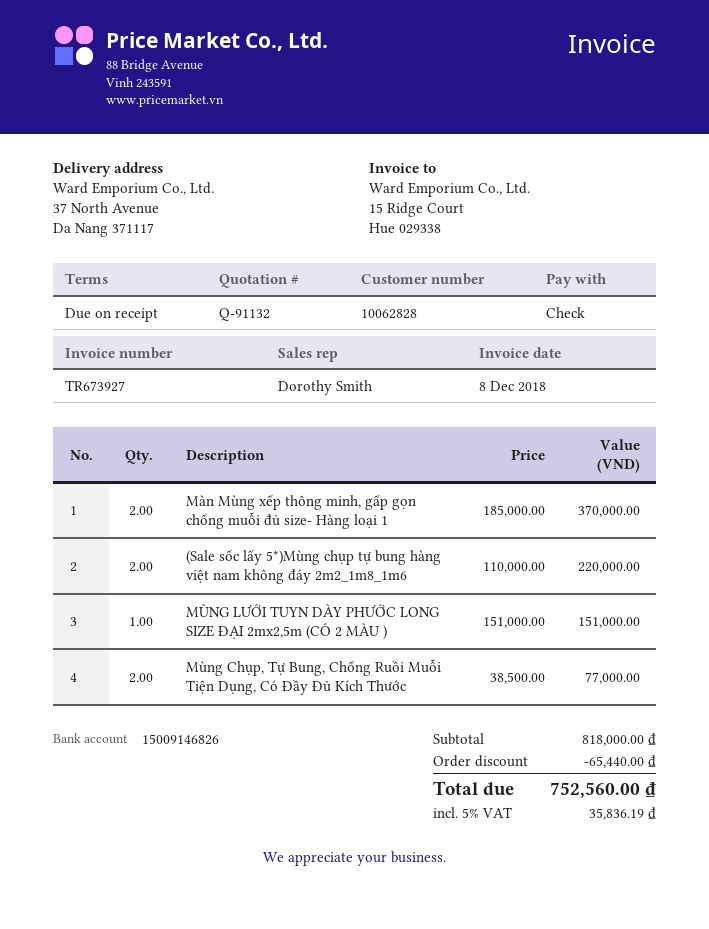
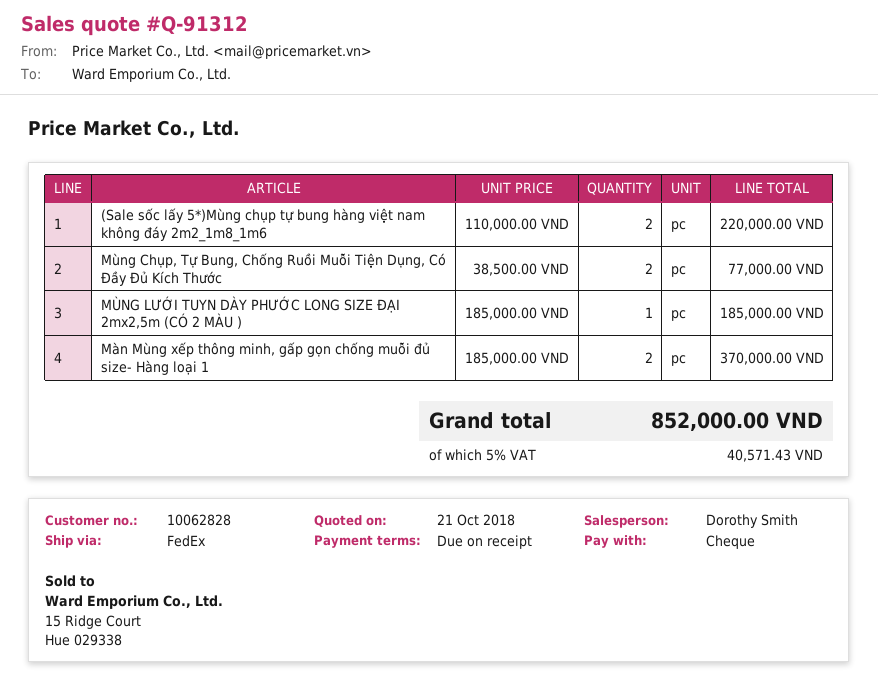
quote number: Q-91132 -> Q-91312
MÙNG LƯỚI TUYN DÀY PHƯỚC LONG SIZE ĐẠI 2mx2,5m (CÓ 2 MÀU ): 1 x 151000.00 = 151000.00 -> 1 x 185000.00 = 185000.00
discount: 65440.00 -> none
tax: 5% = 35836.19 -> 5% = 40571.43
total: 752560.00 -> 852000.00

